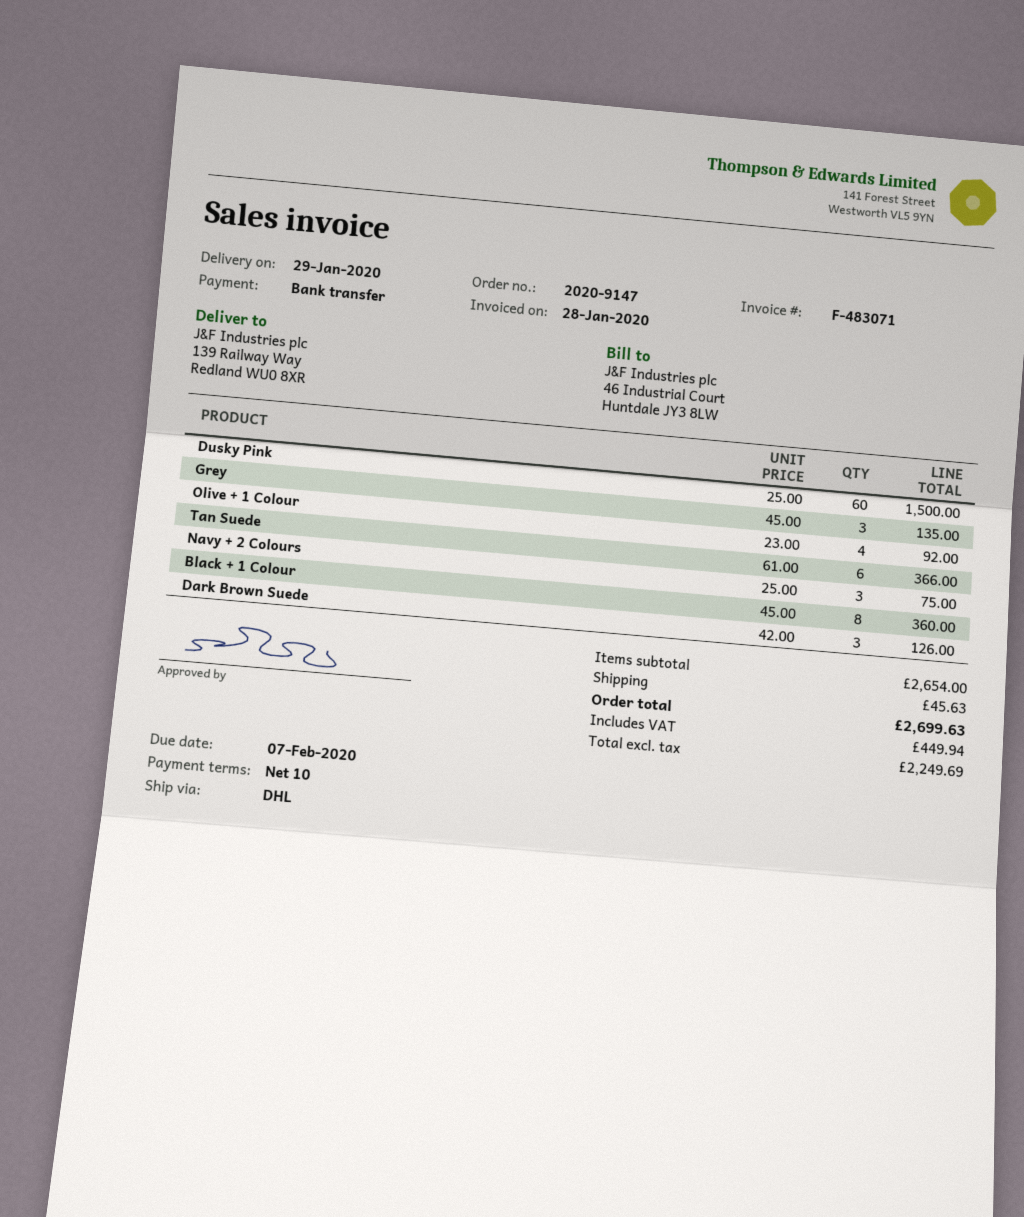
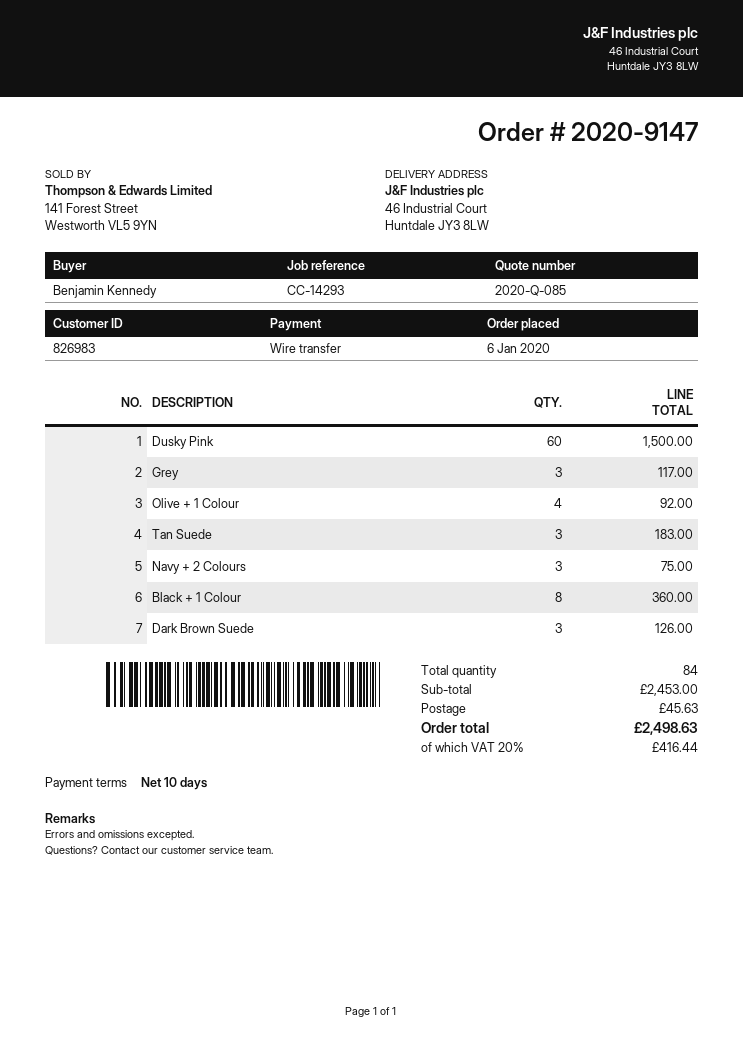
ship to: 139 Railway Way, Redland WU0 8XR -> 46 Industrial Court, Huntdale JY3 8LW
Grey: 3 for 135.00 -> 3 for 117.00
Tan Suede: 6 for 366.00 -> 3 for 183.00
subtotal: 2654.00 -> 2453.00
tax: 449.94 -> 416.44
total: 2699.63 -> 2498.63

